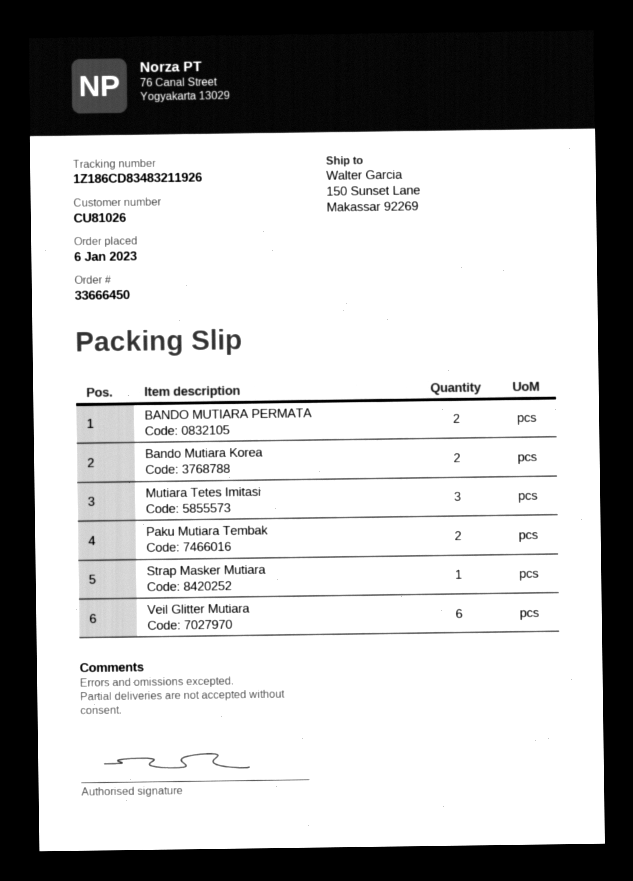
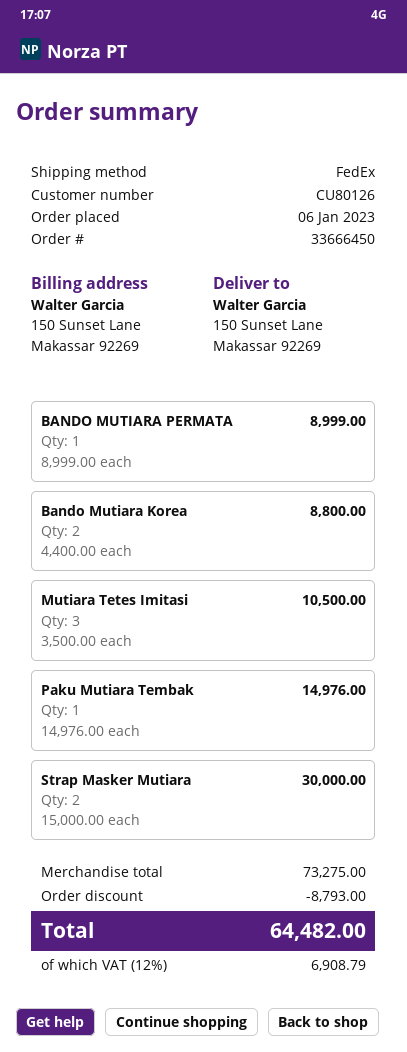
customer number: CU81026 -> CU80126
BANDO MUTIARA PERMATA: 2 -> 1
Paku Mutiara Tembak: 2 -> 1
Strap Masker Mutiara: 1 -> 2
Veil Glitter Mutiara: 6 -> none

